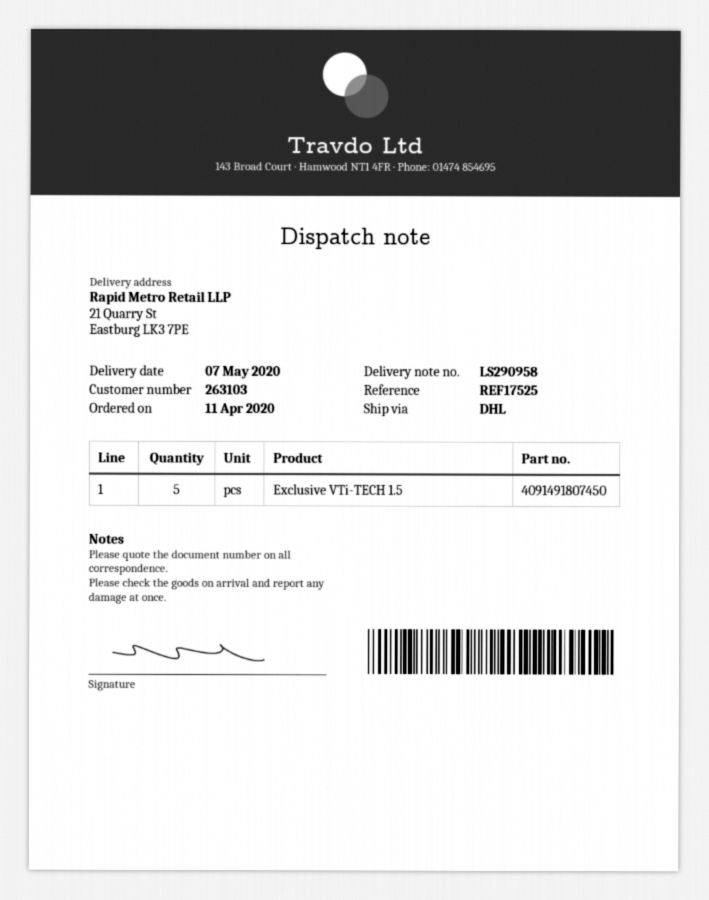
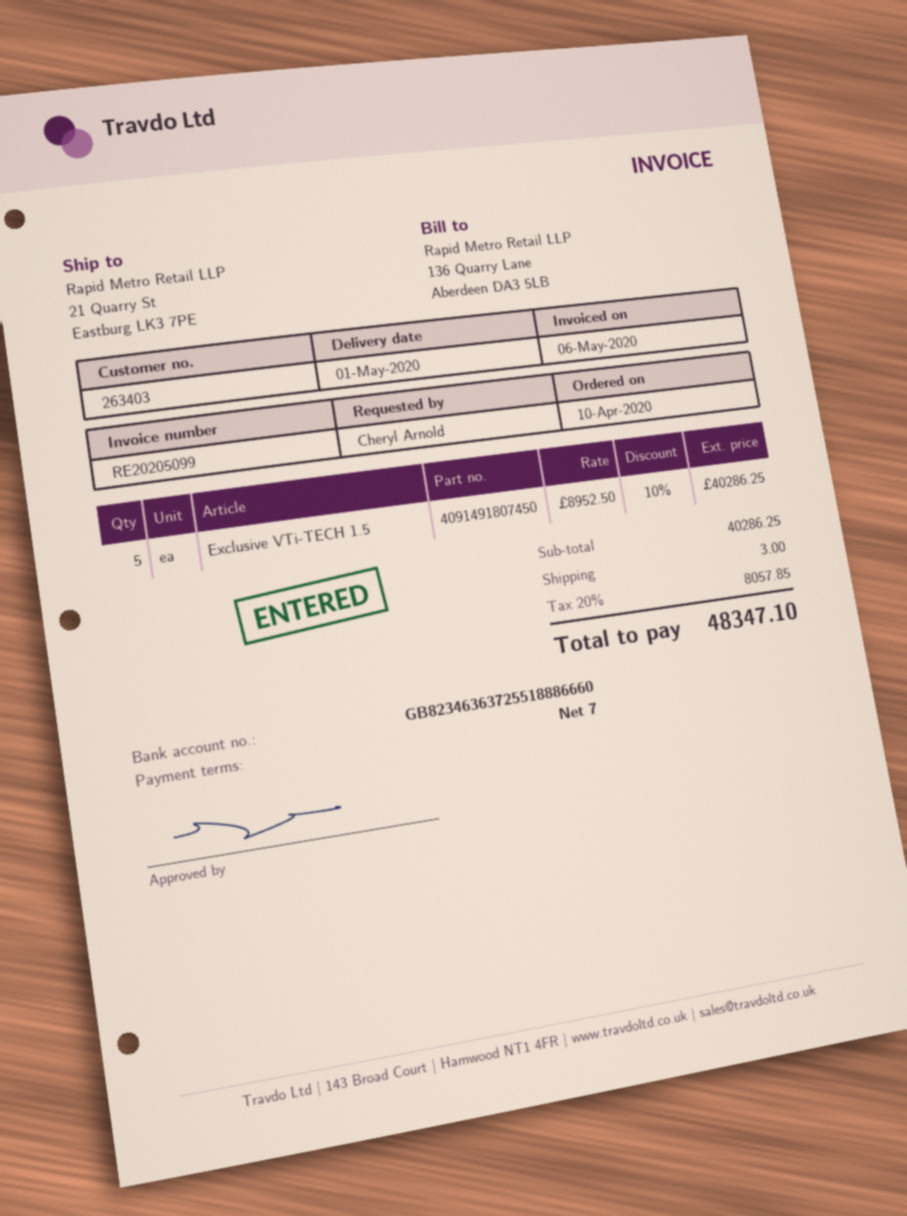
order date: 2020-04-11 -> 2020-04-10
delivery date: 2020-05-07 -> 2020-05-01
customer number: 263103 -> 263403

